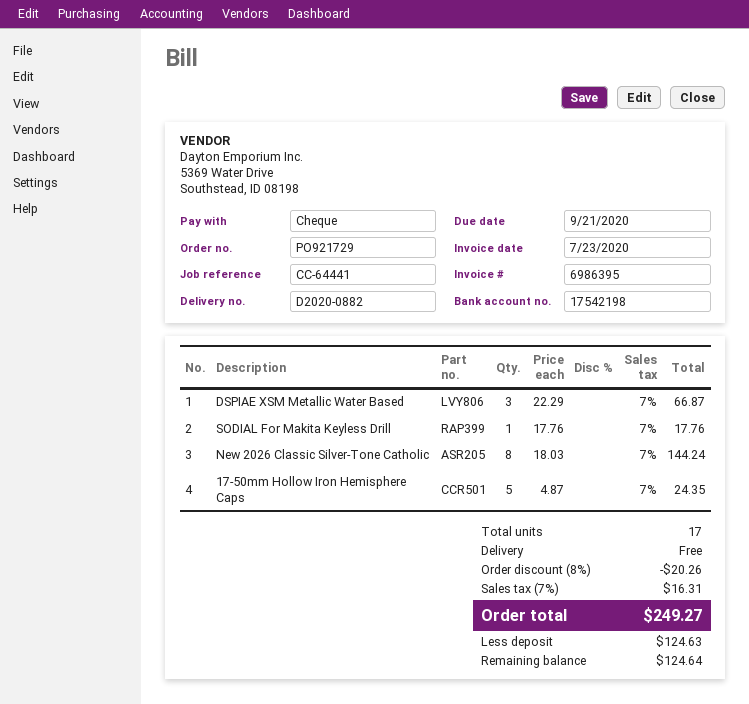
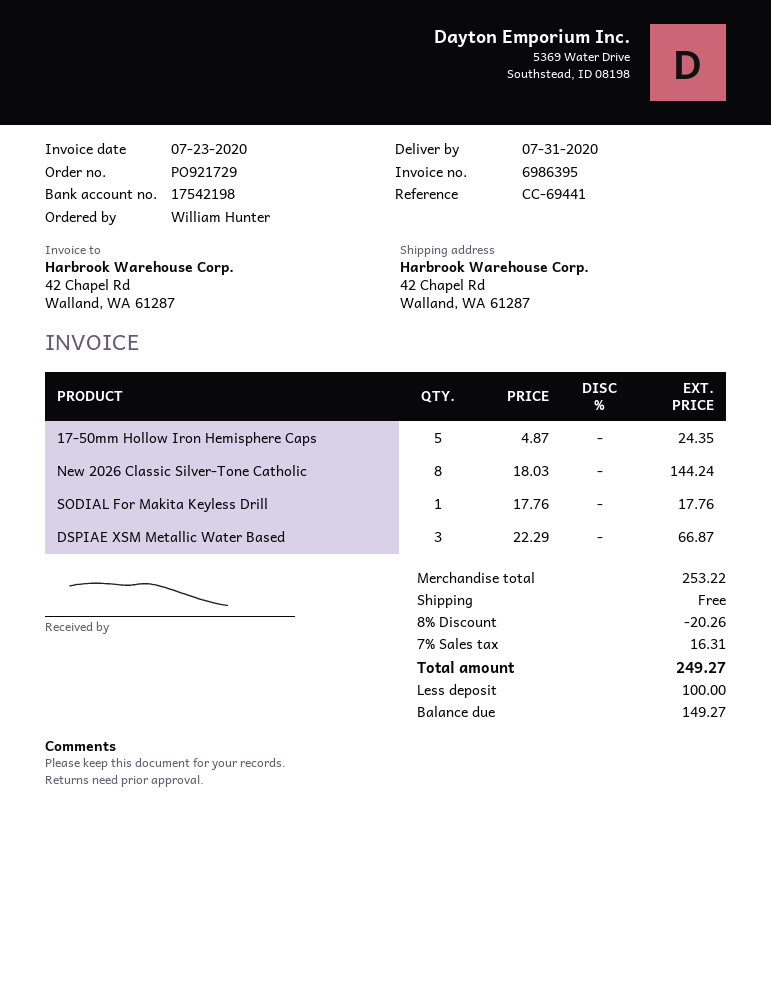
reference: CC-64441 -> CC-69441
deposit: 124.63 -> 100.00
balance: 124.64 -> 149.27

